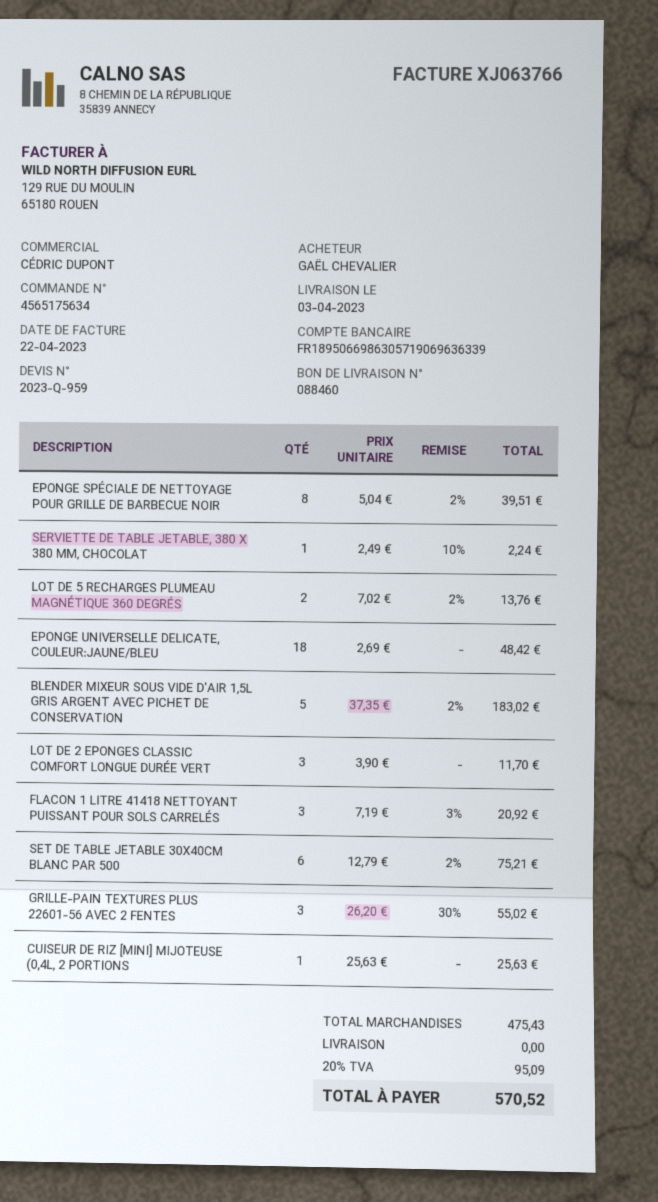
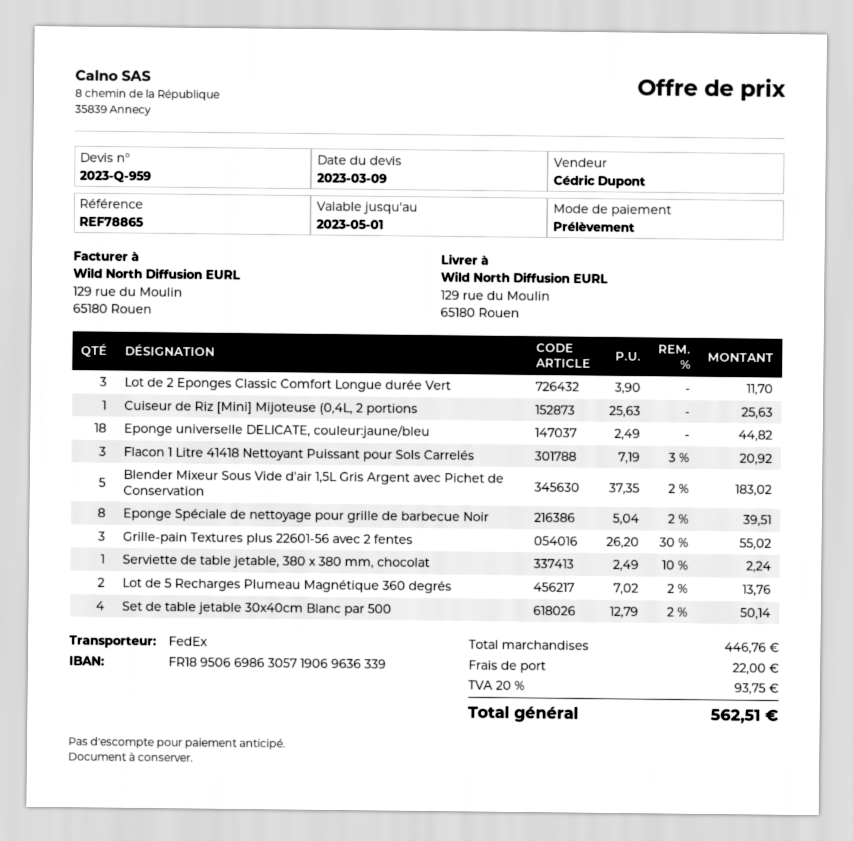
EPONGE UNIVERSELLE DELICATE, COULEUR:JAUNE/BLEU: 18 x 2.69 = 48.42 -> 18 x 2.49 = 44.82
SET DE TABLE JETABLE 30X40CM BLANC PAR 500: 6 x 12.79 - 2% = 75.21 -> 4 x 12.79 - 2% = 50.14
subtotal: 475.43 -> 446.76
shipping: 0.00 -> 22.00
tax: 20% = 95.09 -> 20% = 93.75
total: 570.52 -> 562.51

